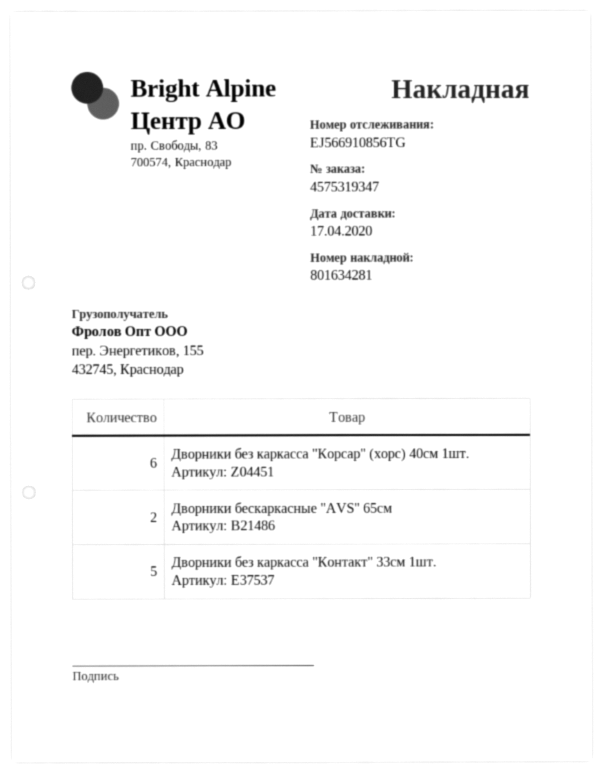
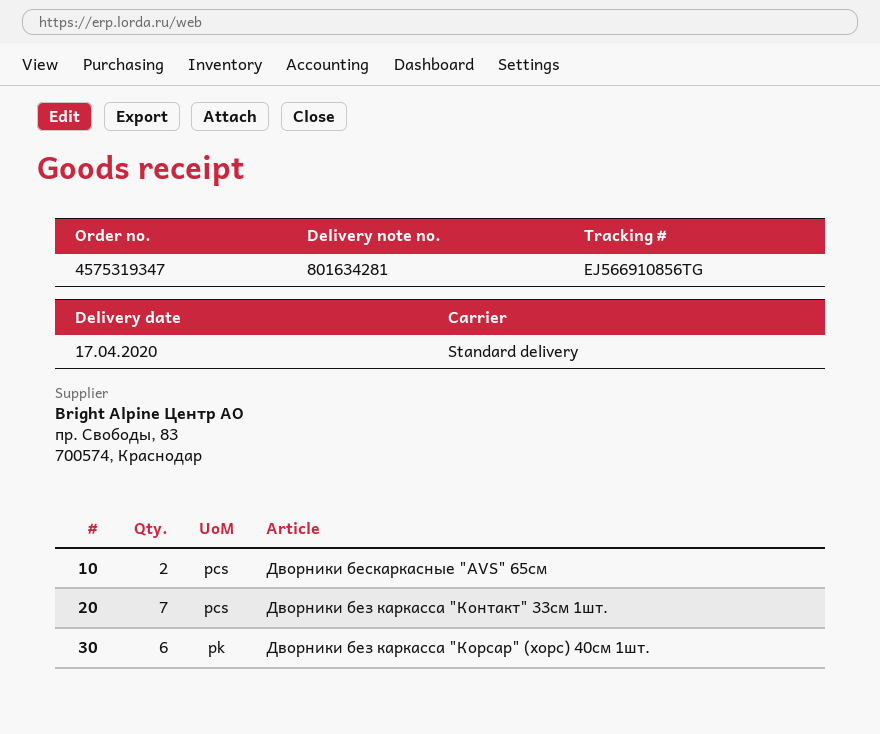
Дворники без каркасса "Контакт" 33см 1шт.: 5 -> 7

